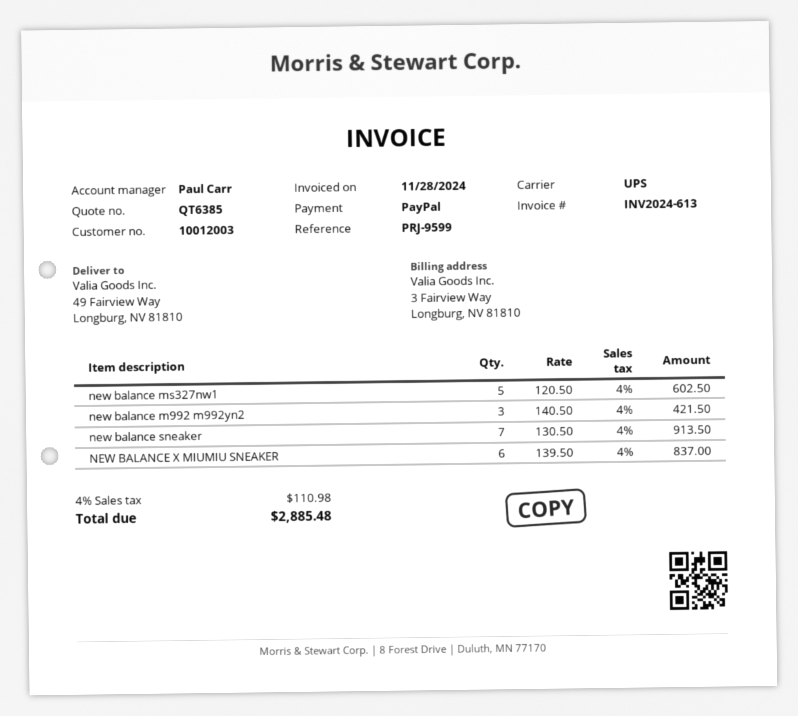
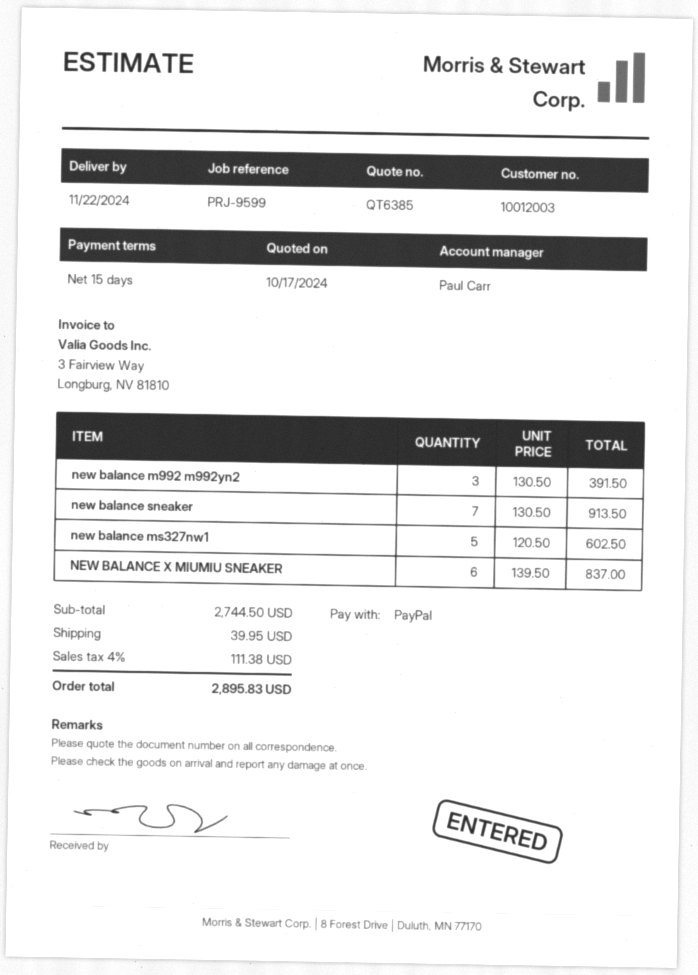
new balance m992 m992yn2: 3 x 140.50 = 421.50 -> 3 x 130.50 = 391.50
shipping: none -> 39.95
tax: 4% = 110.98 -> 4% = 111.38
total: 2885.48 -> 2895.83

